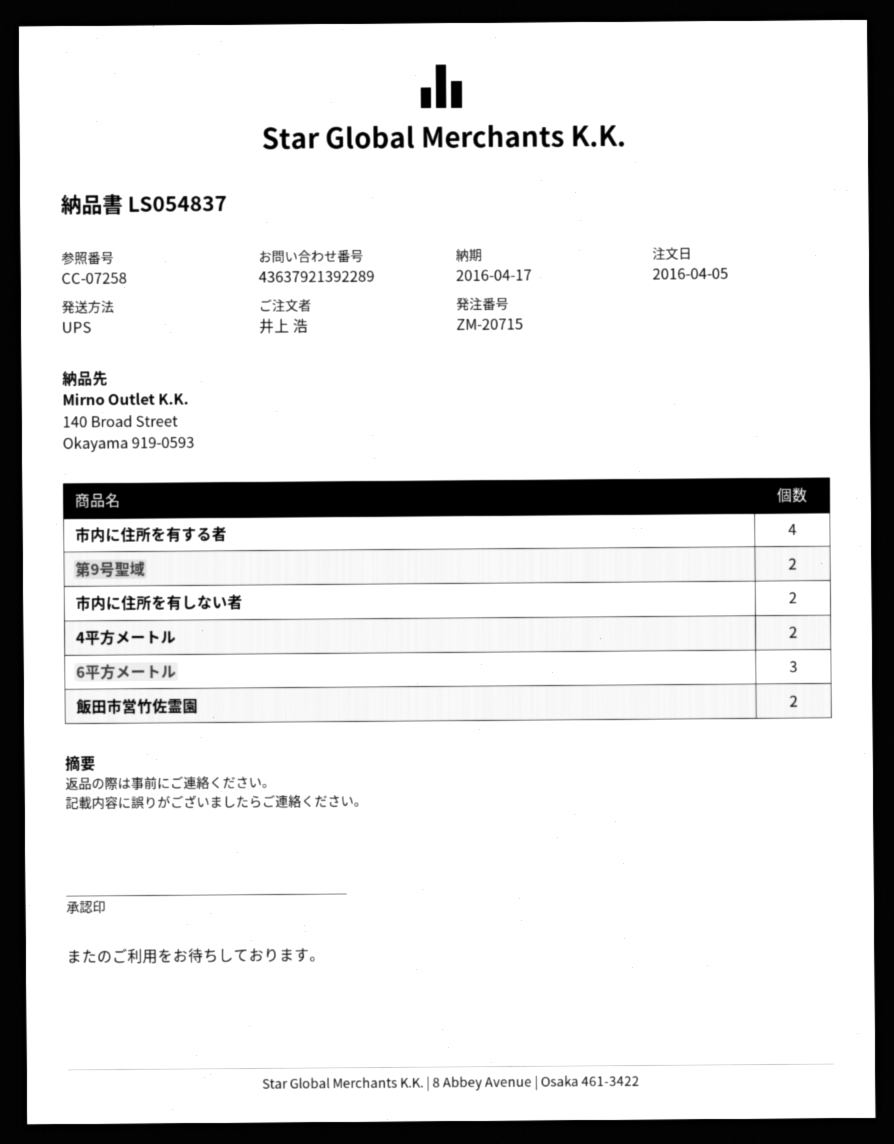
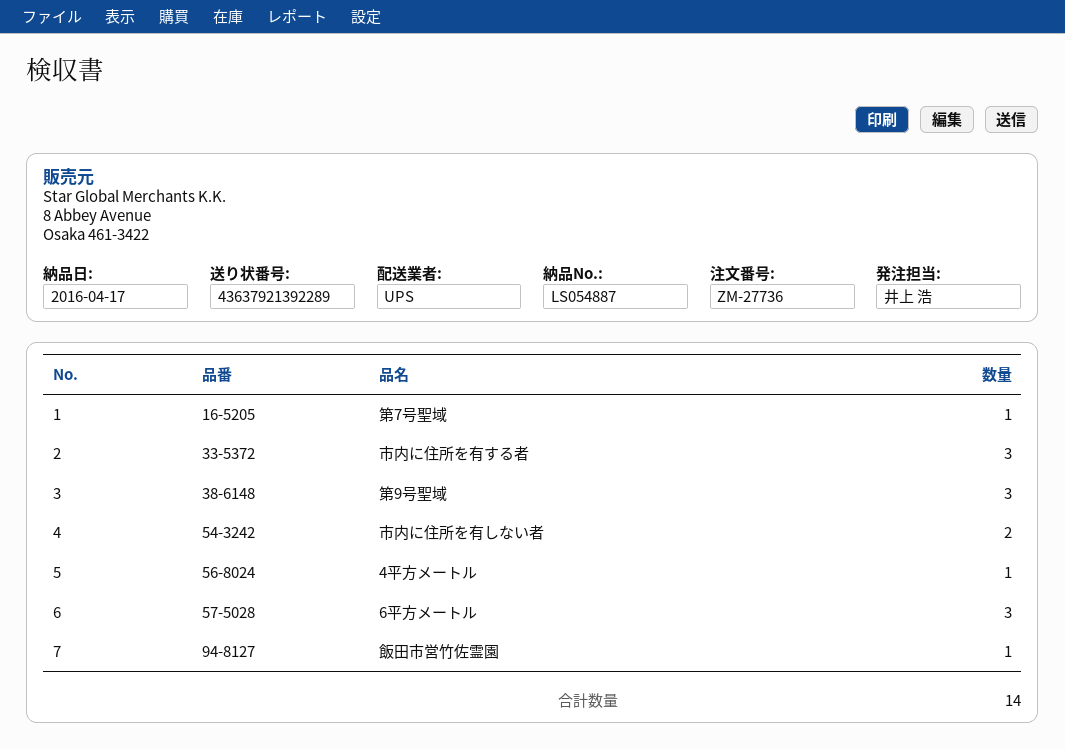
order number: ZM-20715 -> ZM-27736
delivery note number: LS054837 -> LS054887
市内に住所を有する者: 4 -> 3
第9号聖域: 2 -> 3
4平方メートル: 2 -> 1
飯田市営竹佐霊園: 2 -> 1
第7号聖域: none -> 1

